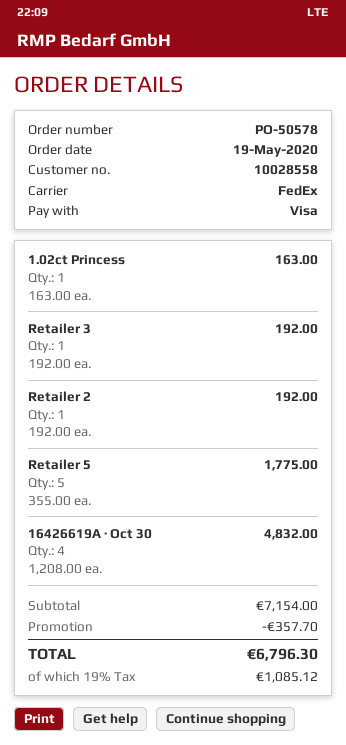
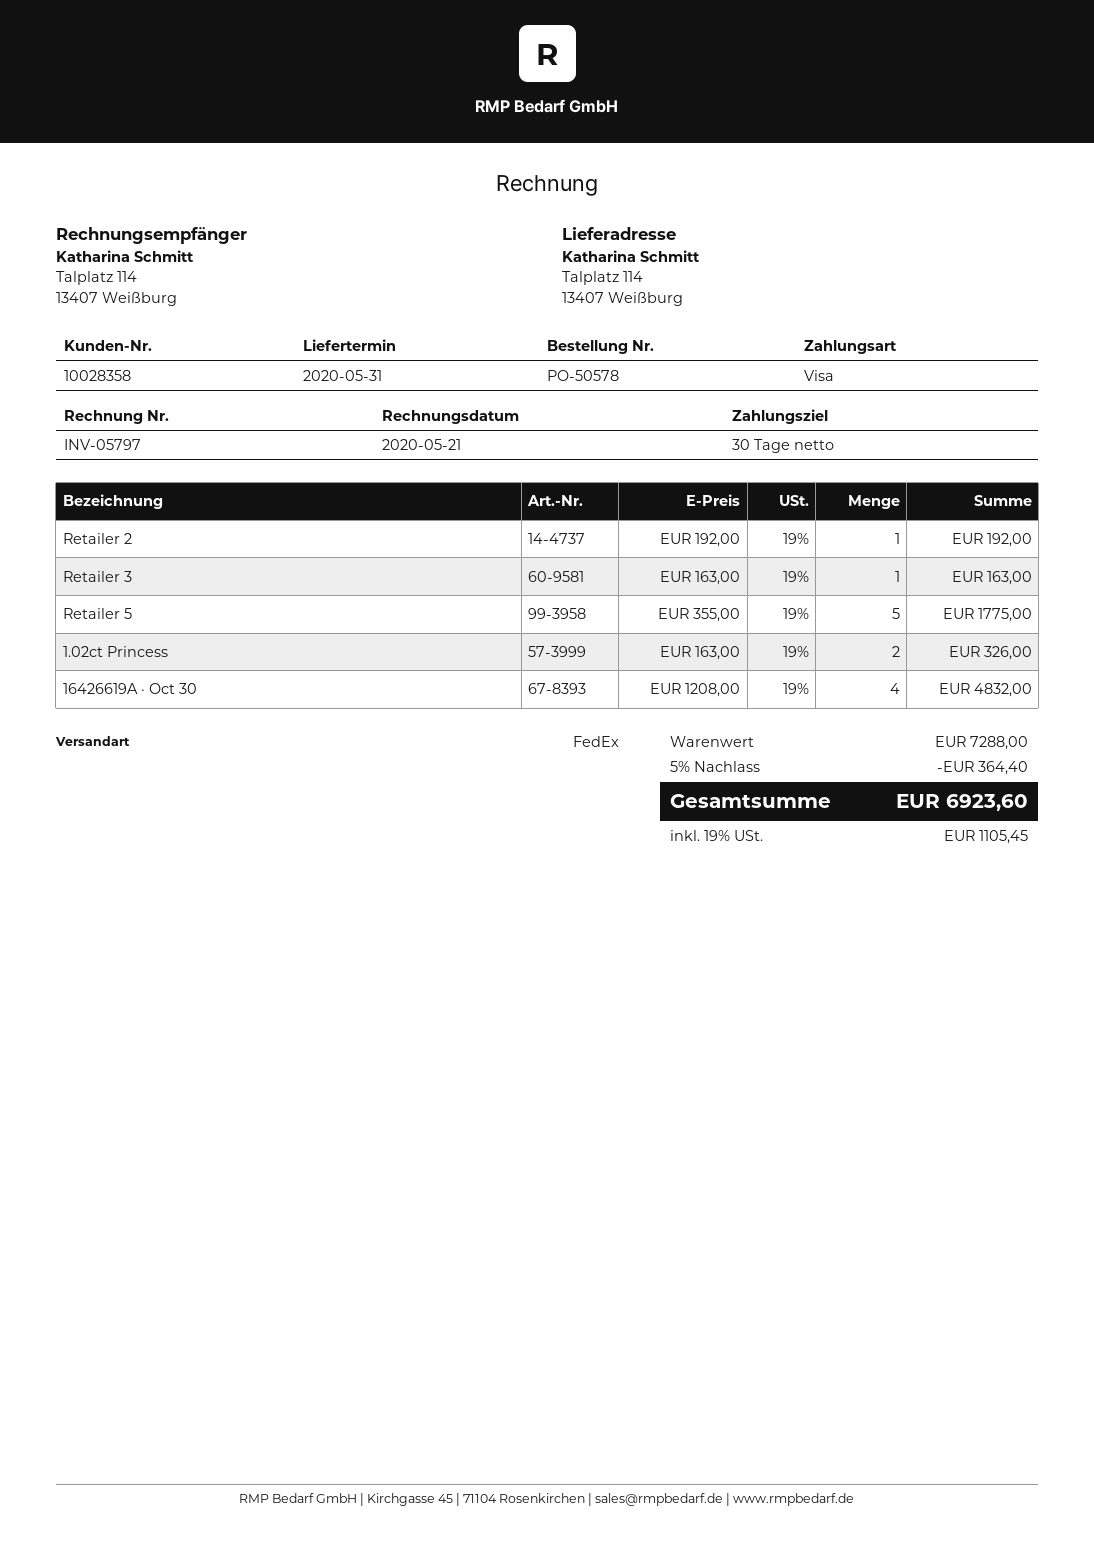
customer number: 10028558 -> 10028358
1.02ct Princess: 1 x 163.00 = 163.00 -> 2 x 163.00 = 326.00
Retailer 3: 1 x 192.00 = 192.00 -> 1 x 163.00 = 163.00
subtotal: 7154.00 -> 7288.00
discount: 357.70 -> 364.40
tax: 19% = 1085.12 -> 19% = 1105.45
total: 6796.30 -> 6923.60

